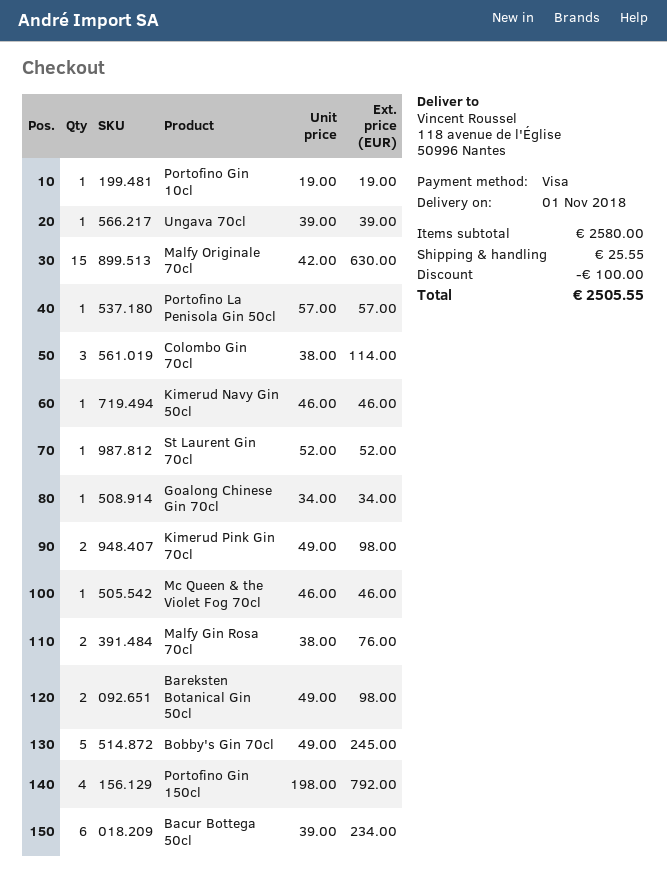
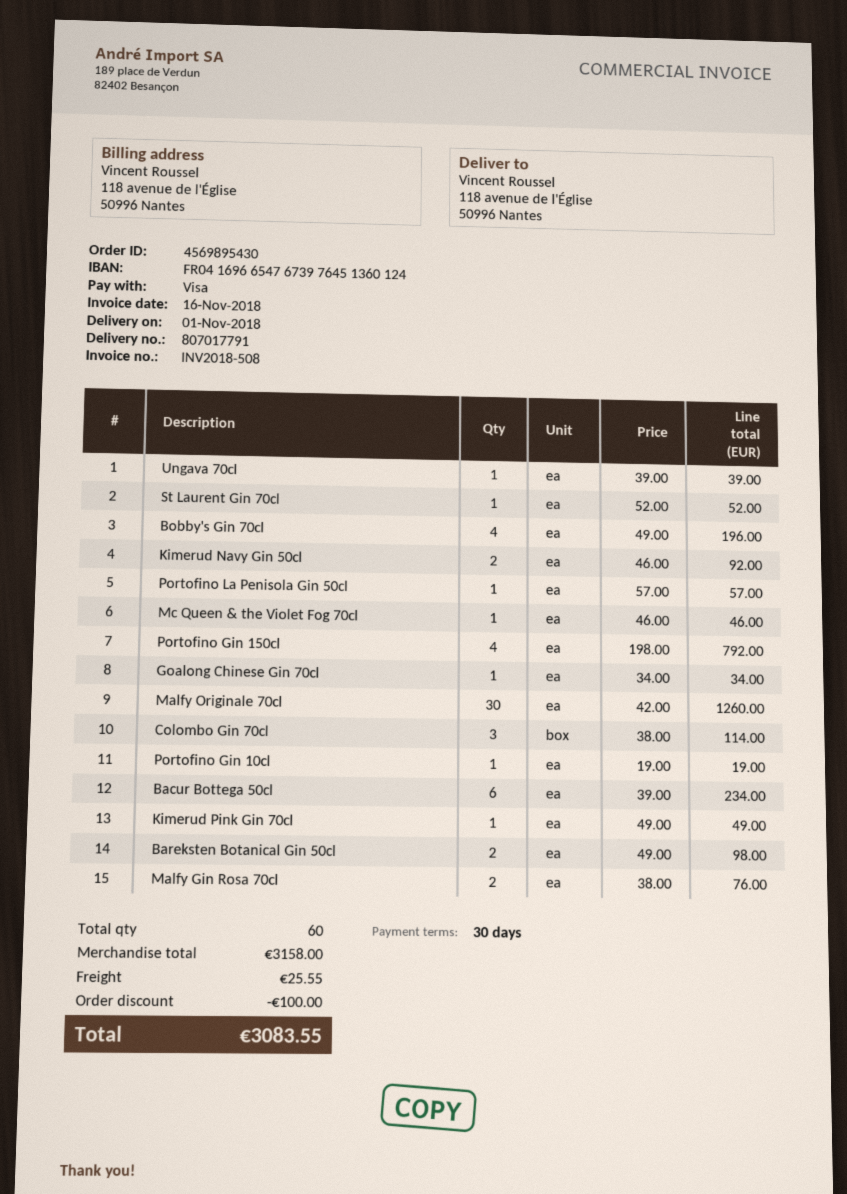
Malfy Originale 70cl: 15 x 42.00 = 630.00 -> 30 x 42.00 = 1260.00
Kimerud Navy Gin 50cl: 1 x 46.00 = 46.00 -> 2 x 46.00 = 92.00
Kimerud Pink Gin 70cl: 2 x 49.00 = 98.00 -> 1 x 49.00 = 49.00
Bobby's Gin 70cl: 5 x 49.00 = 245.00 -> 4 x 49.00 = 196.00
subtotal: 2580.00 -> 3158.00
total: 2505.55 -> 3083.55

